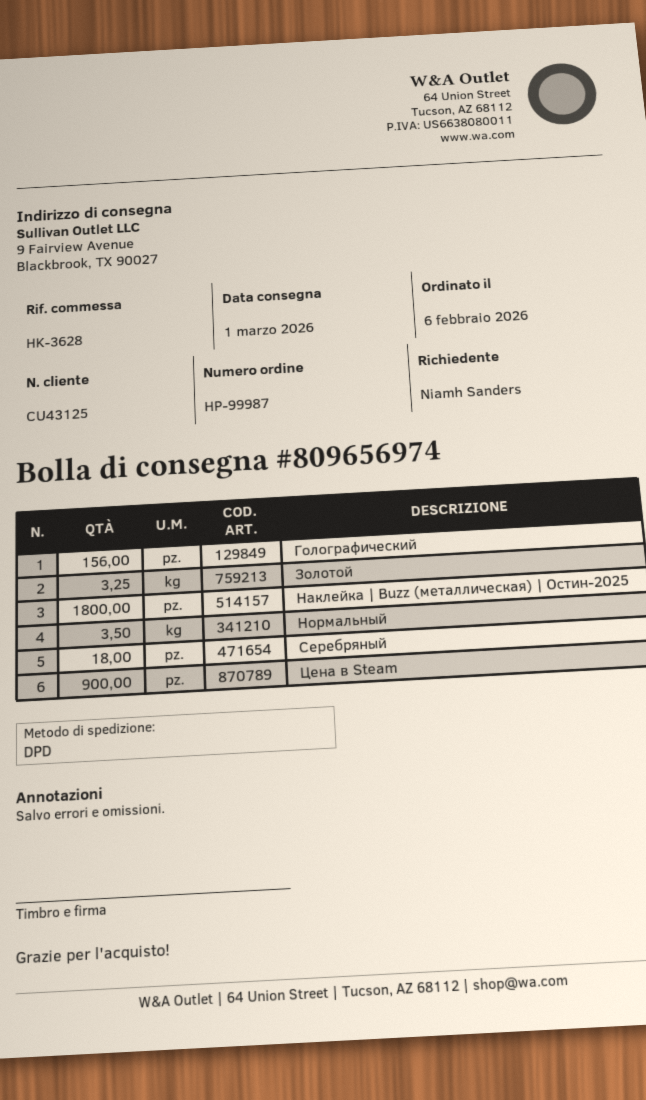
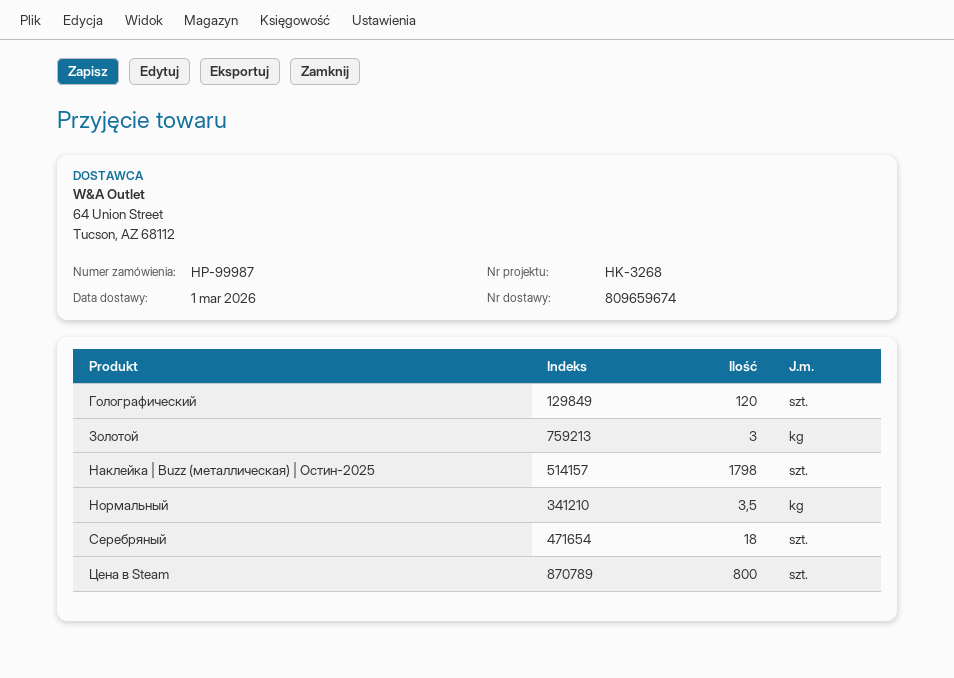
delivery note number: 809656974 -> 809659674
reference: HK-3628 -> HK-3268
Голографический: 156 -> 120
Золотой: 3.25 -> 3
Наклейка | Buzz (металлическая) | Остин-2025: 1800 -> 1798
Цена в Steam: 900 -> 800

